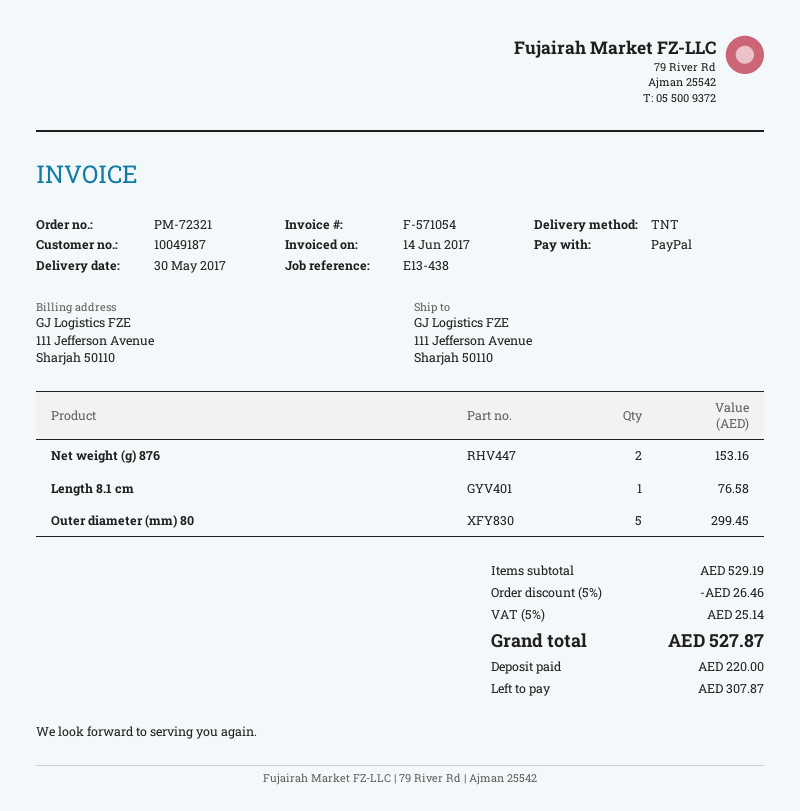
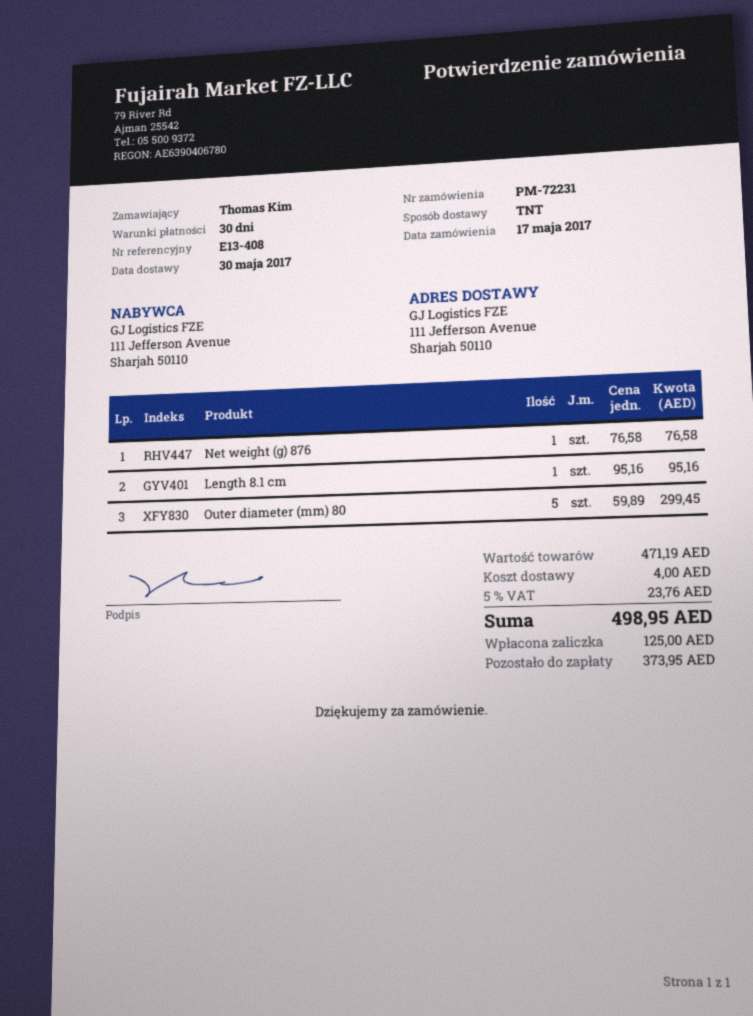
order number: PM-72321 -> PM-72231
reference: E13-438 -> E13-408
Net weight (g) 876: 2 for 153.16 -> 1 for 76.58
Length 8.1 cm: 1 for 76.58 -> 1 for 95.16
subtotal: 529.19 -> 471.19
discount: 5% = 26.46 -> none
shipping: none -> 4.00
tax: 5% = 25.14 -> 5% = 23.76
total: 527.87 -> 498.95
deposit: 220.00 -> 125.00
balance: 307.87 -> 373.95

